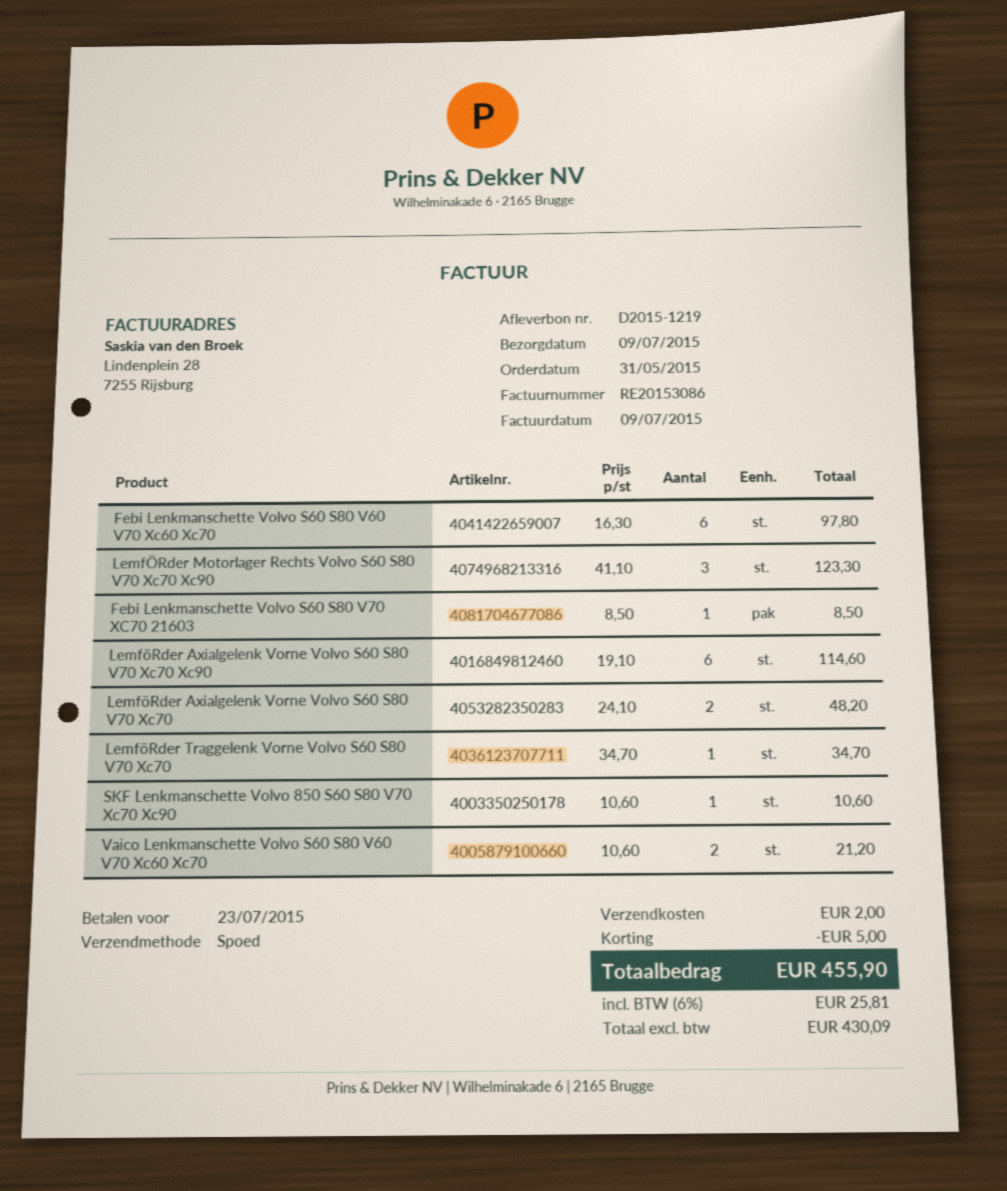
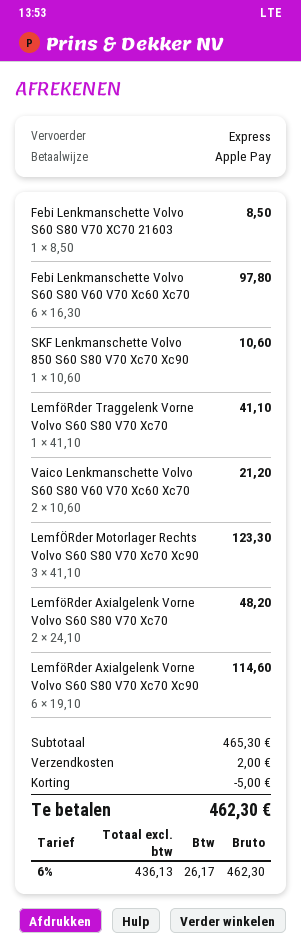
LemföRder Traggelenk Vorne Volvo S60 S80 V70 Xc70: 1 x 34.70 = 34.70 -> 1 x 41.10 = 41.10
net: 430.09 -> 436.13
tax: 6% = 25.81 -> 6% = 26.17
total: 455.90 -> 462.30

